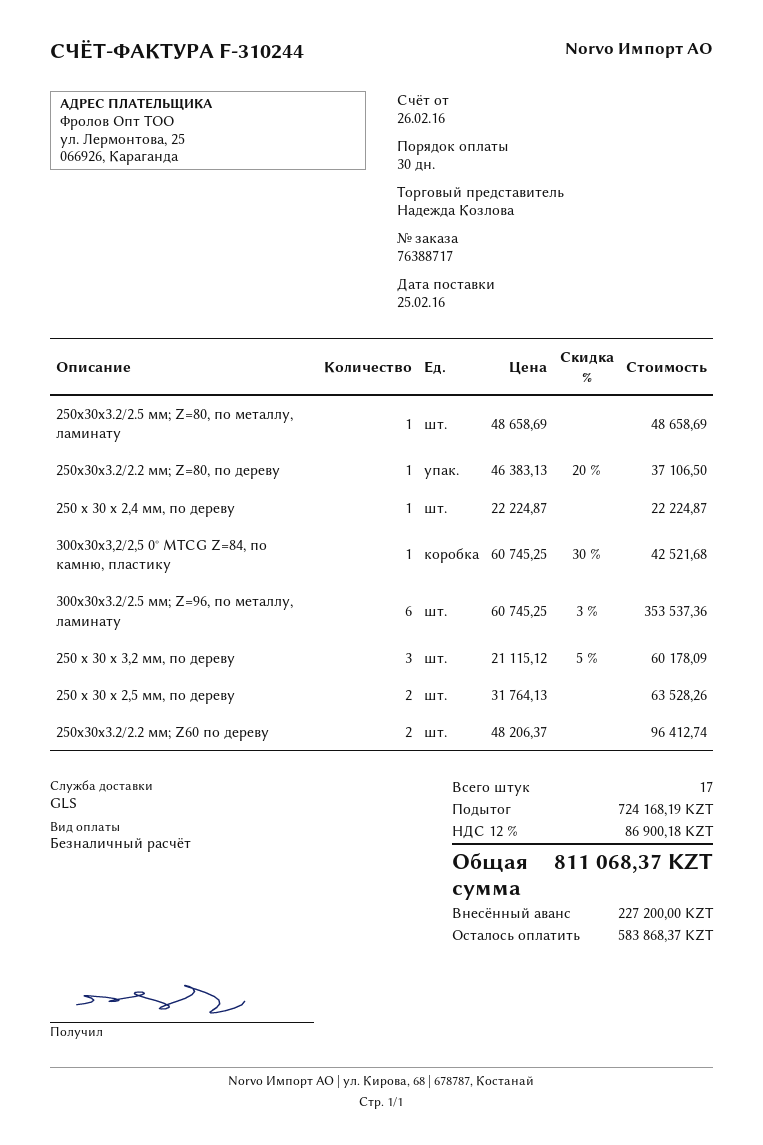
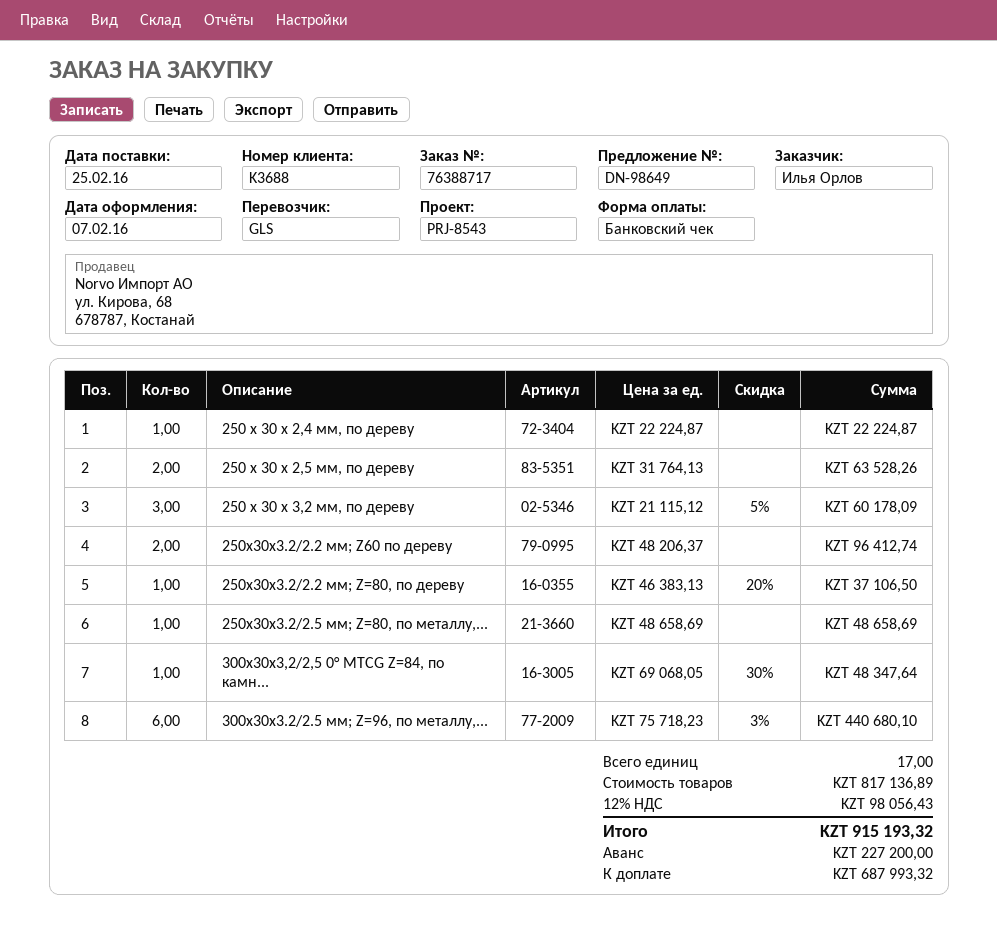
payment method: bank transfer -> cheque
300x30x3,2/2,5 0° MTCG Z=84, по камню, пластику: 1 x 60745.25 - 30% = 42521.68 -> 1 x 69068.05 - 30% = 48347.64
300х30х3.2/2.5 мм; Z=96, по металлу, ламинату: 6 x 60745.25 - 3% = 353537.36 -> 6 x 75718.23 - 3% = 440680.10
subtotal: 724168.19 -> 817136.89
tax: 12% = 86900.18 -> 12% = 98056.43
total: 811068.37 -> 915193.32
balance: 583868.37 -> 687993.32

